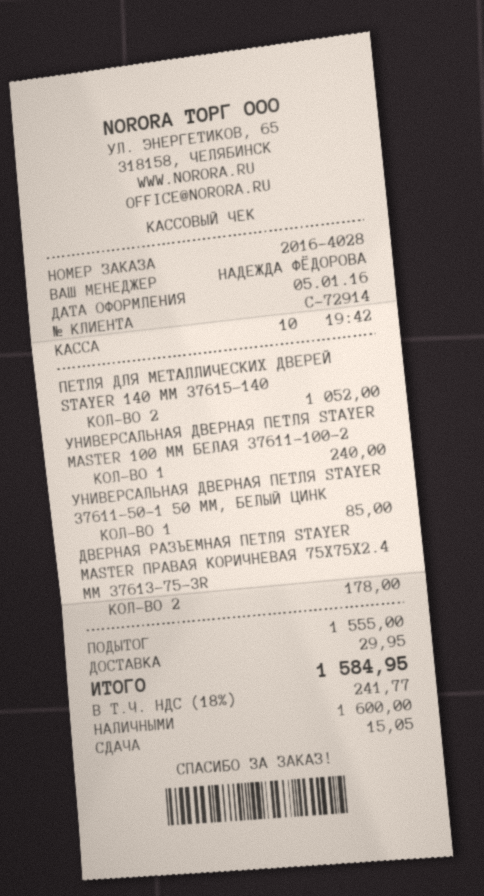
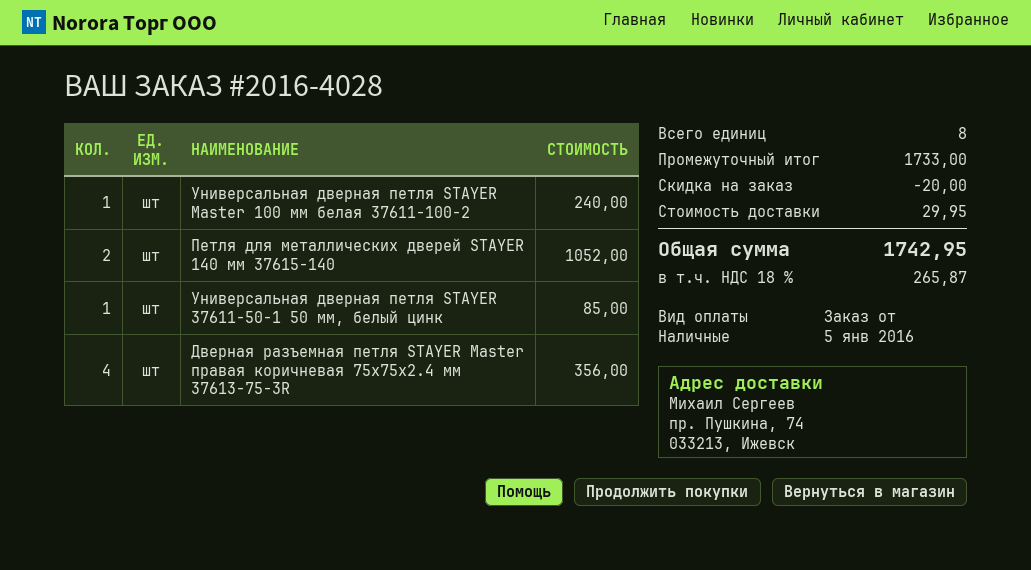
ДВЕРНАЯ РАЗЪЕМНАЯ ПЕТЛЯ STAYER MASTER ПРАВАЯ КОРИЧНЕВАЯ 75X75X2.4 ММ 37613-75-3R: 2 for 178.00 -> 4 for 356.00
subtotal: 1555.00 -> 1733.00
discount: none -> 20.00
tax: 18% = 241.77 -> 18% = 265.87
total: 1584.95 -> 1742.95

